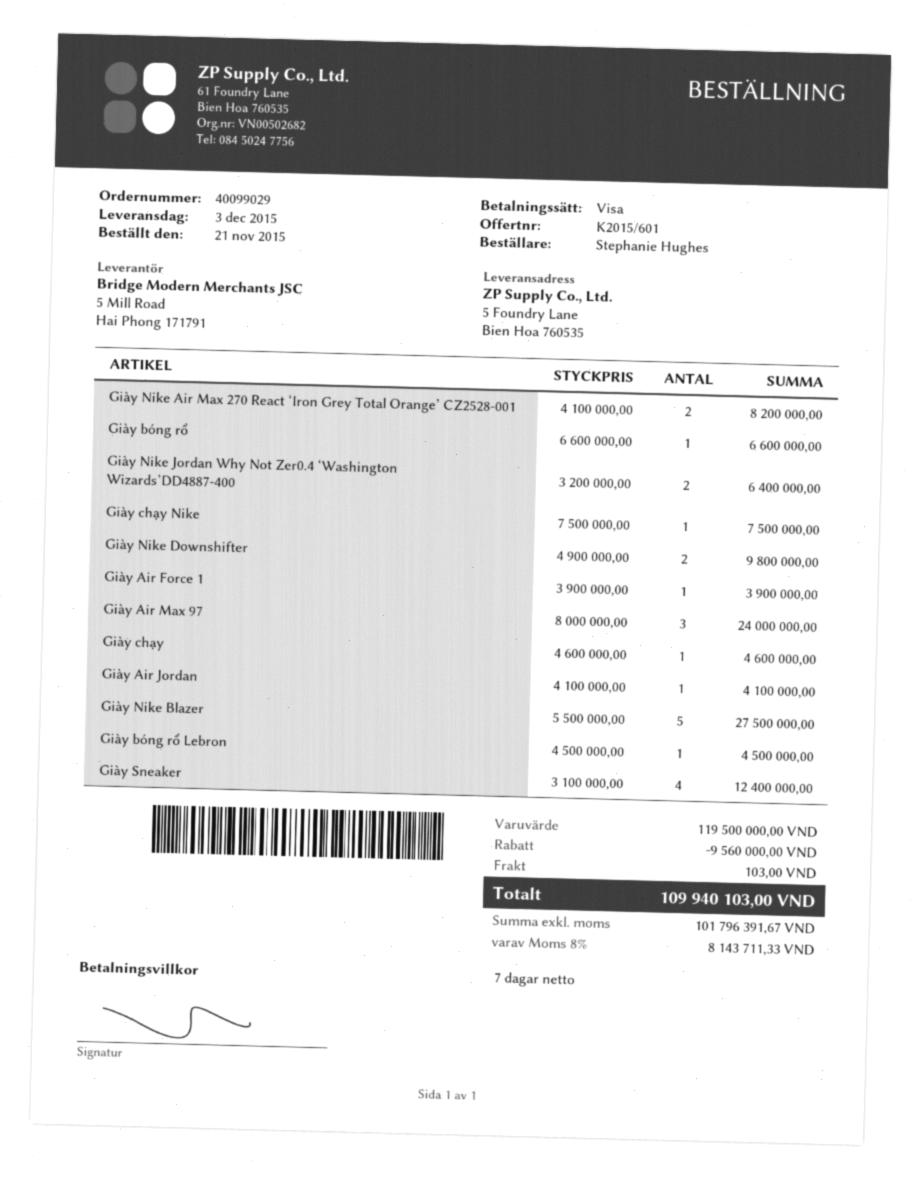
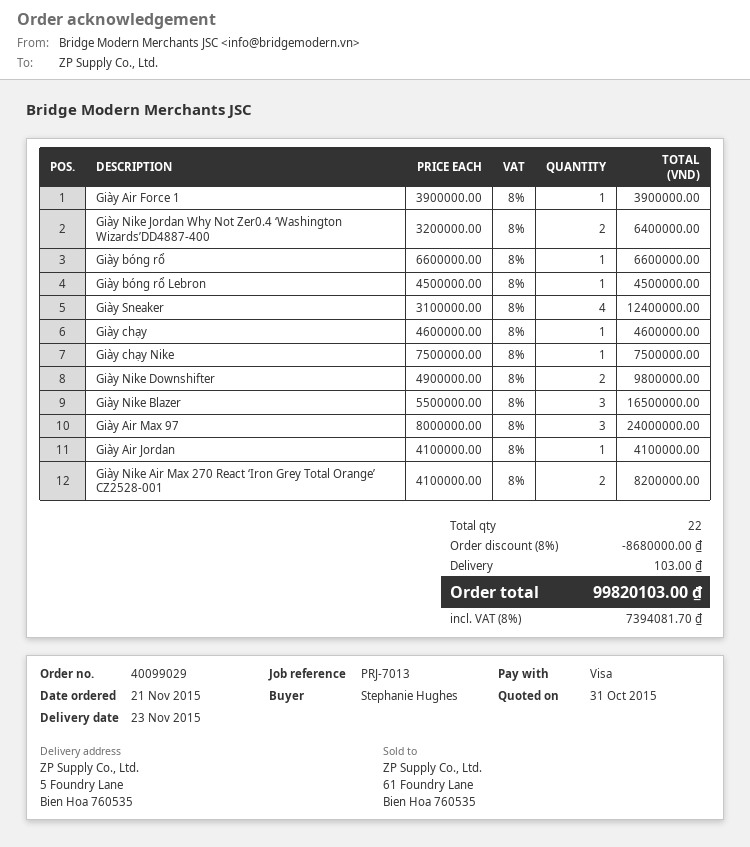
delivery date: 2015-12-03 -> 2015-11-23
Giày Nike Blazer: 5 x 5500000.00 = 27500000.00 -> 3 x 5500000.00 = 16500000.00
discount: 9560000.00 -> 8680000.00
tax: 8% = 8143711.33 -> 8% = 7394081.70
total: 109940103.00 -> 99820103.00

